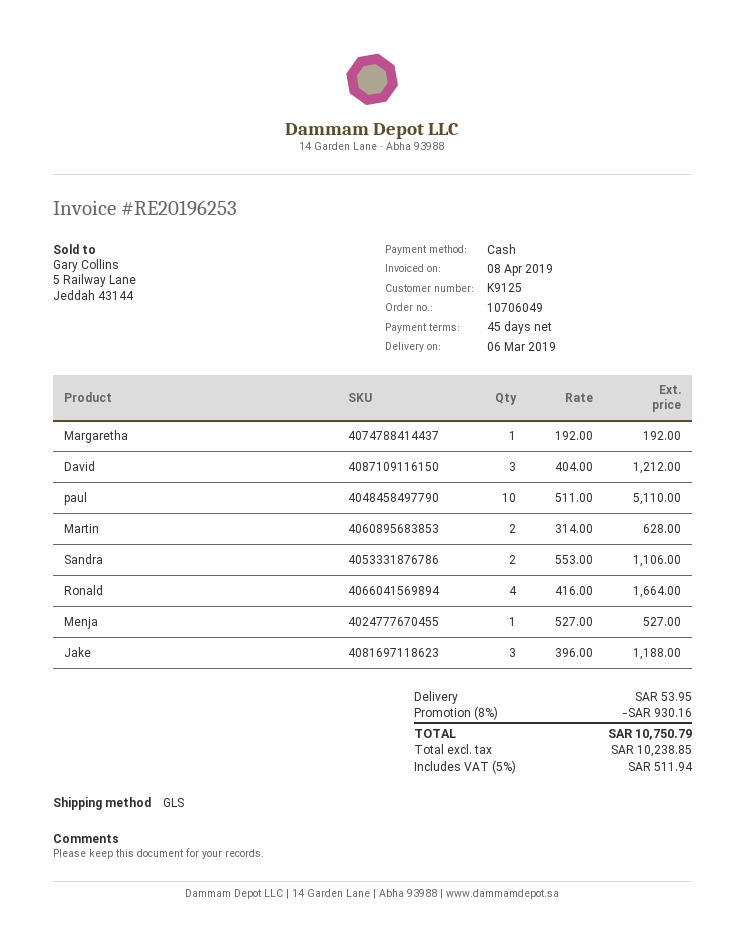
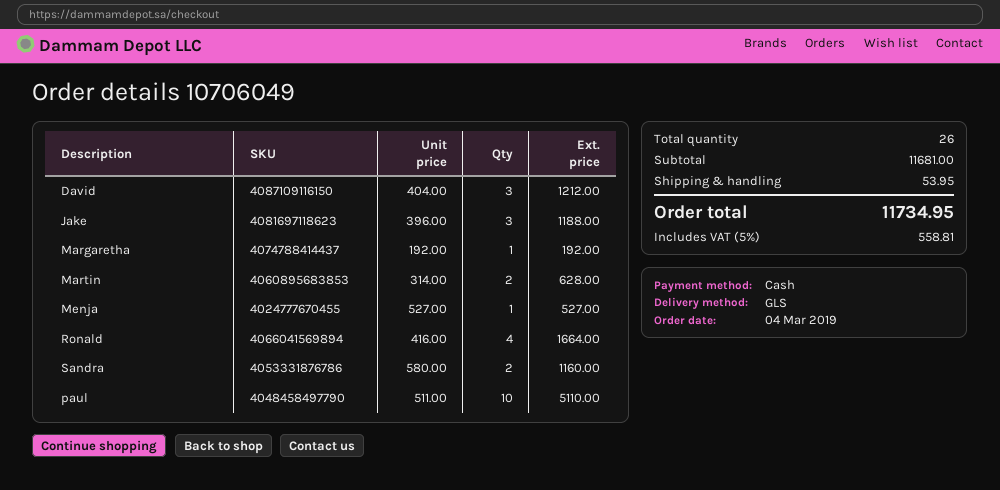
Sandra: 2 x 553.00 = 1106.00 -> 2 x 580.00 = 1160.00
discount: 8% = 930.16 -> none
tax: 5% = 511.94 -> 5% = 558.81
total: 10750.79 -> 11734.95

